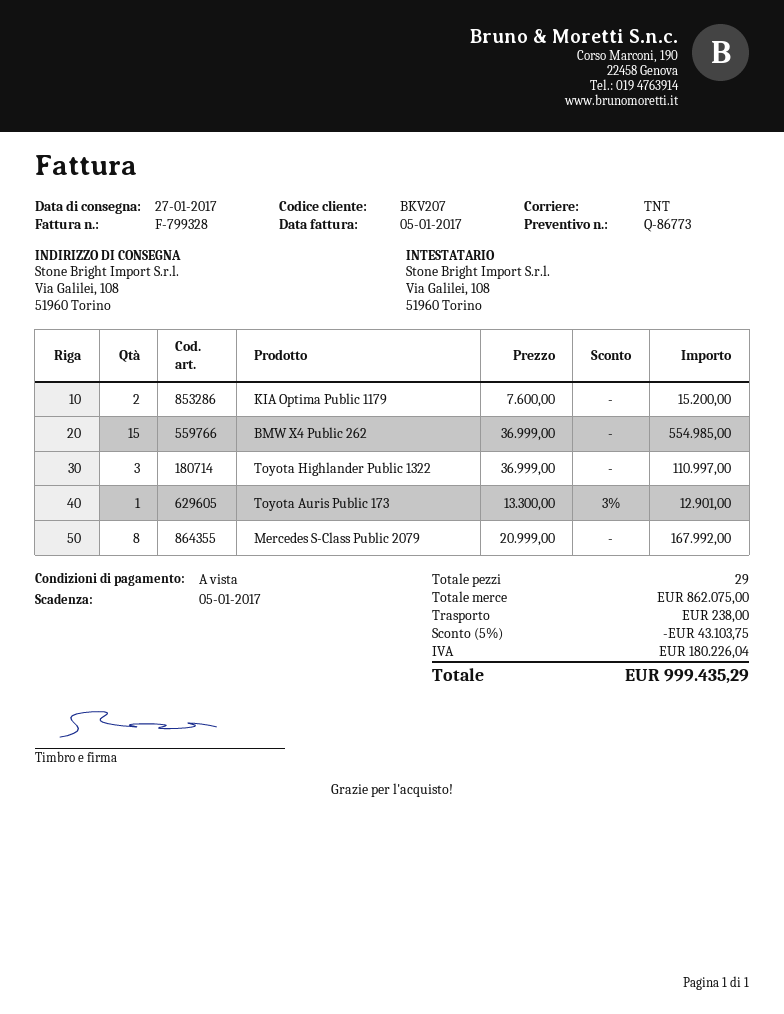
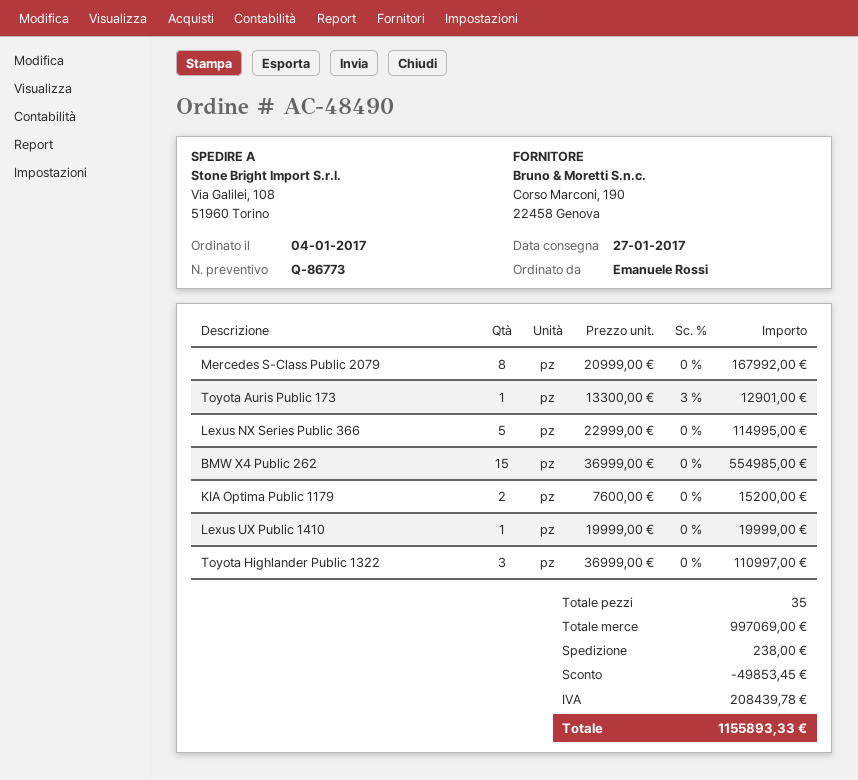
Lexus NX Series Public 366: none -> 5 x 22999.00 = 114995.00
Lexus UX Public 1410: none -> 1 x 19999.00 = 19999.00
total quantity: 29 -> 35
subtotal: 862075.00 -> 997069.00
discount: 43103.75 -> 49853.45
tax: 180226.04 -> 208439.78
total: 999435.29 -> 1155893.33

